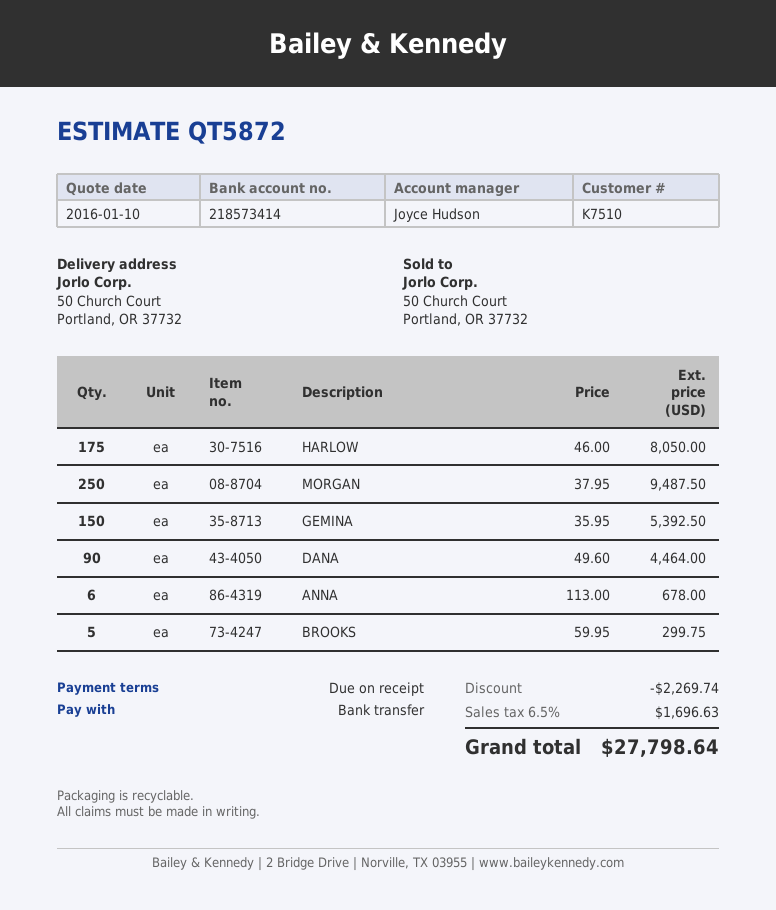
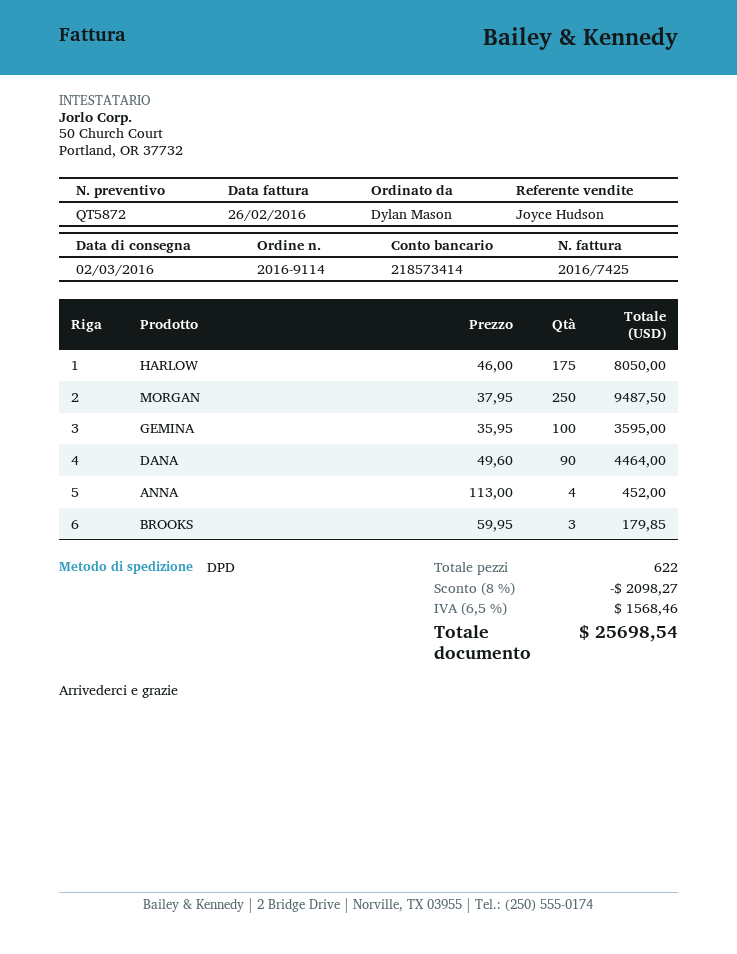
GEMINA: 150 x 35.95 = 5392.50 -> 100 x 35.95 = 3595.00
ANNA: 6 x 113.00 = 678.00 -> 4 x 113.00 = 452.00
BROOKS: 5 x 59.95 = 299.75 -> 3 x 59.95 = 179.85
discount: 2269.74 -> 2098.27
tax: 6.5% = 1696.63 -> 6.5% = 1568.46
total: 27798.64 -> 25698.54

